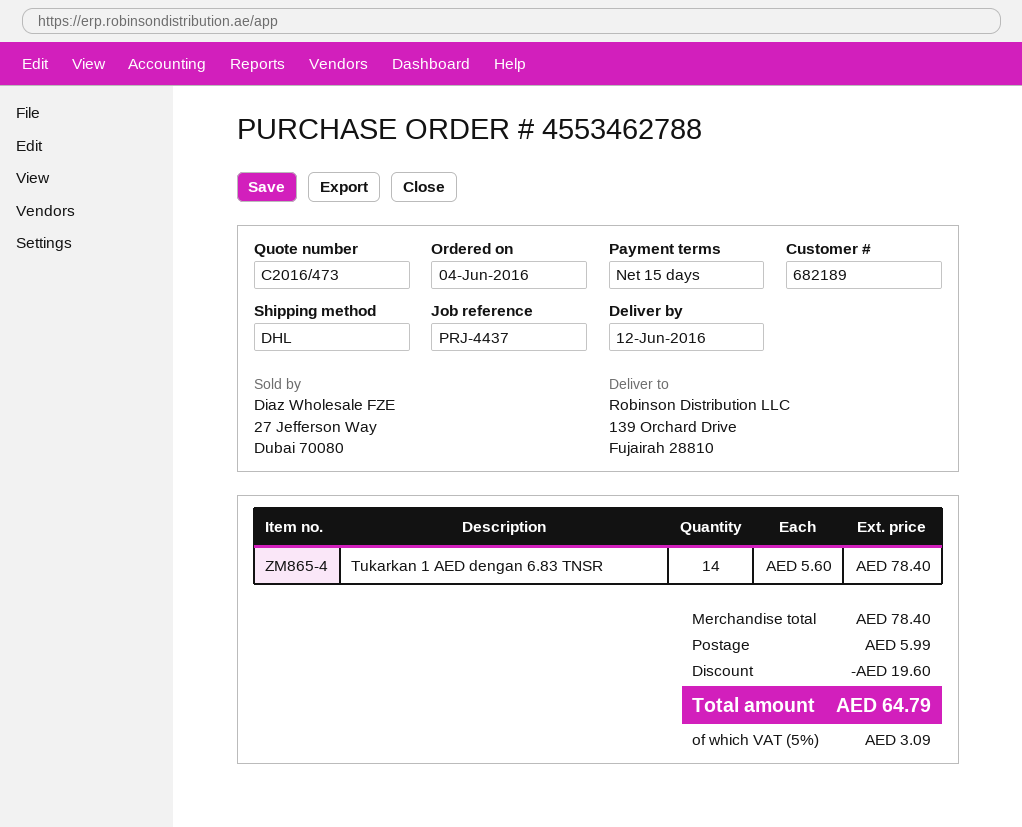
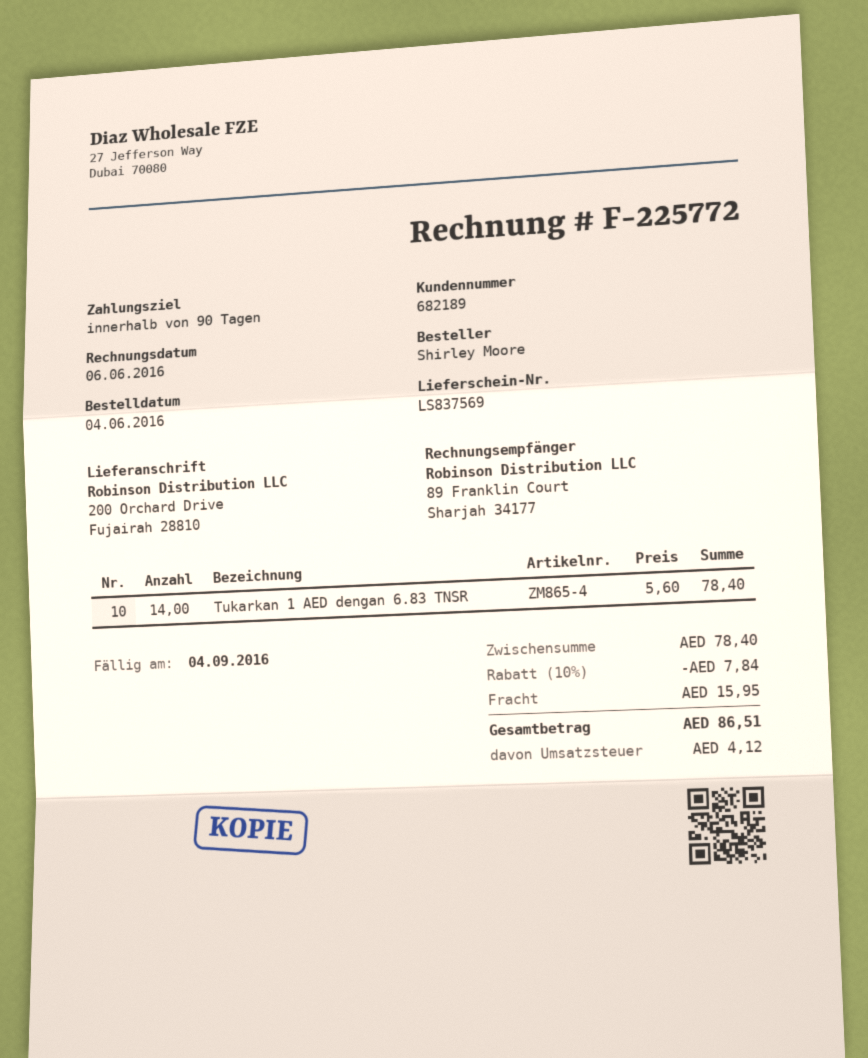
payment terms: 15 days -> 90 days
ship to: 139 Orchard Drive, Fujairah 28810 -> 200 Orchard Drive, Fujairah 28810
discount: 19.60 -> 7.84
shipping: 5.99 -> 15.95
tax: 3.09 -> 4.12
total: 64.79 -> 86.51

